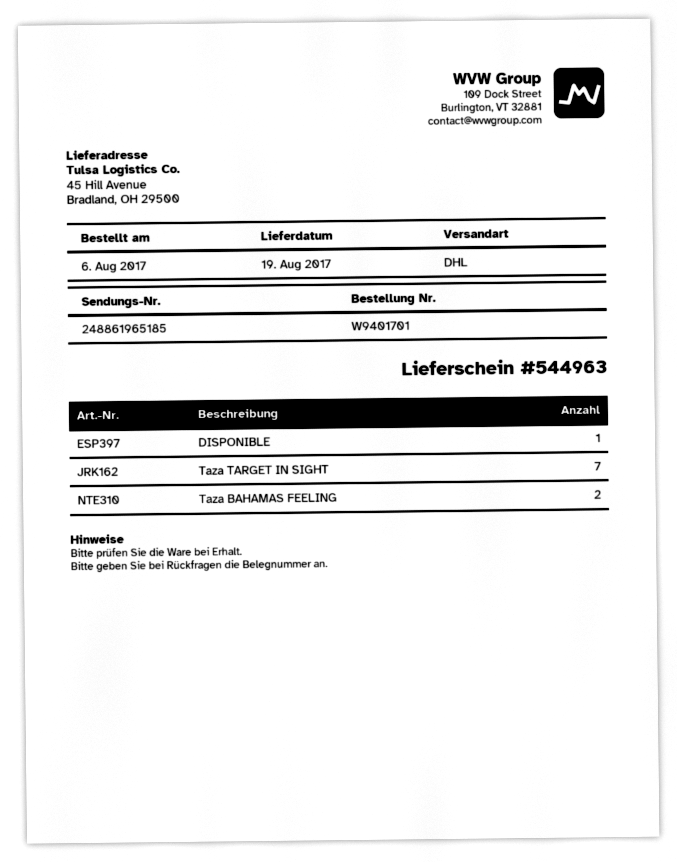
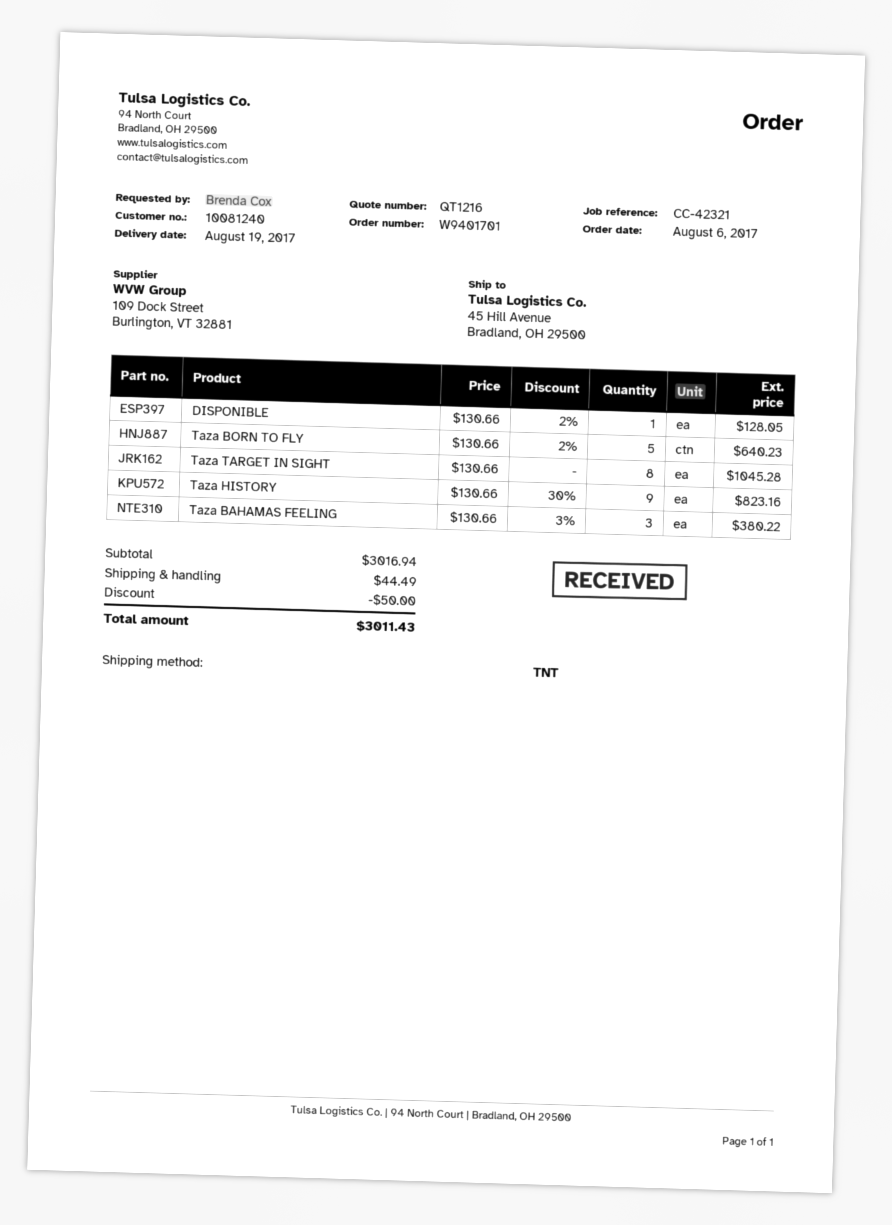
shipping method: DHL -> TNT
Taza TARGET IN SIGHT: 7 -> 8
Taza BAHAMAS FEELING: 2 -> 3
Taza BORN TO FLY: none -> 5
Taza HISTORY: none -> 9

